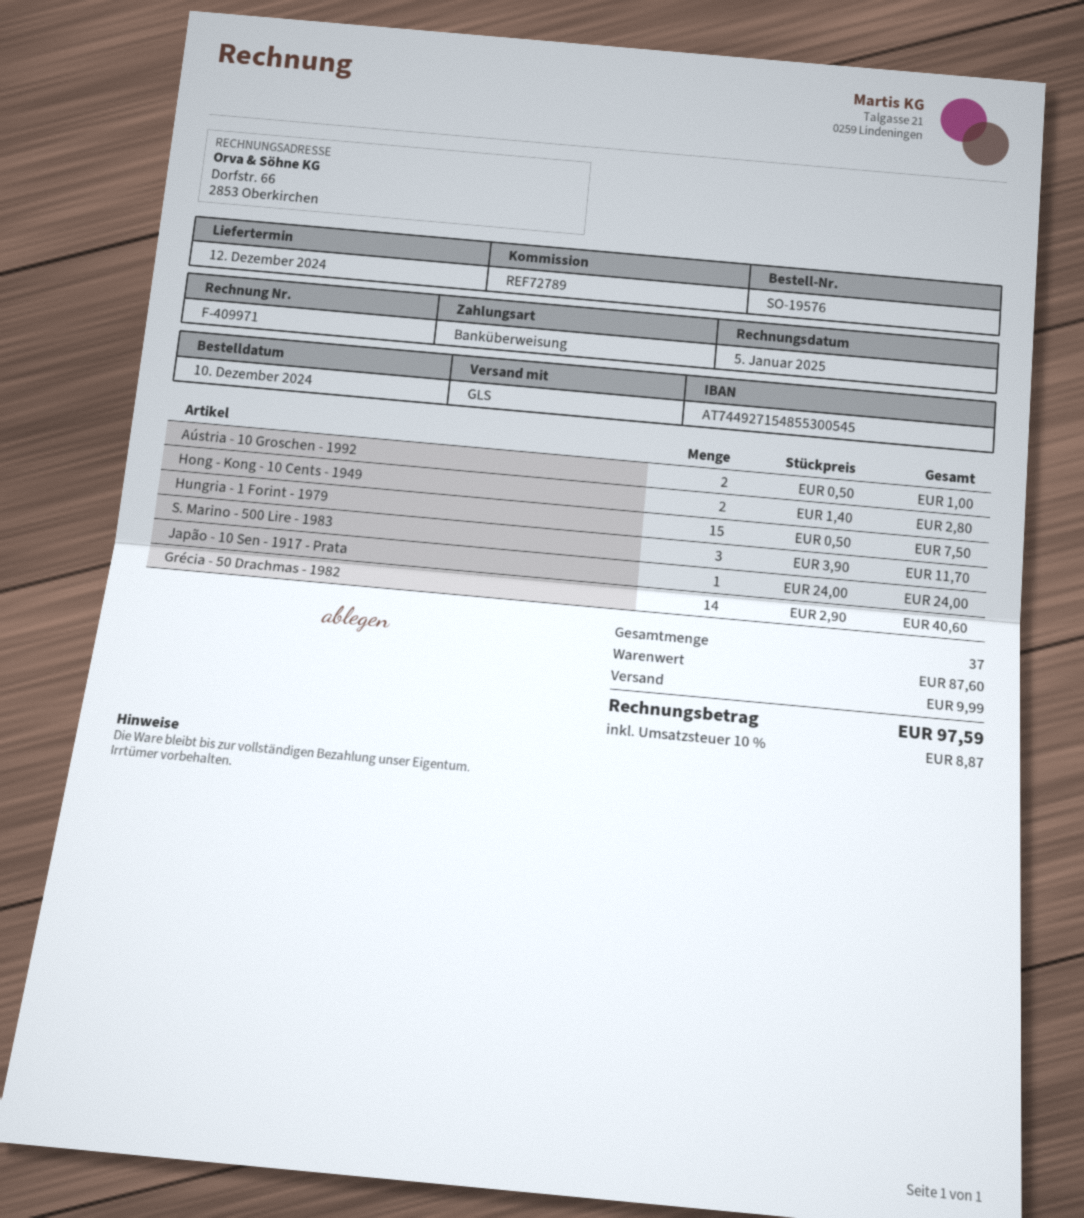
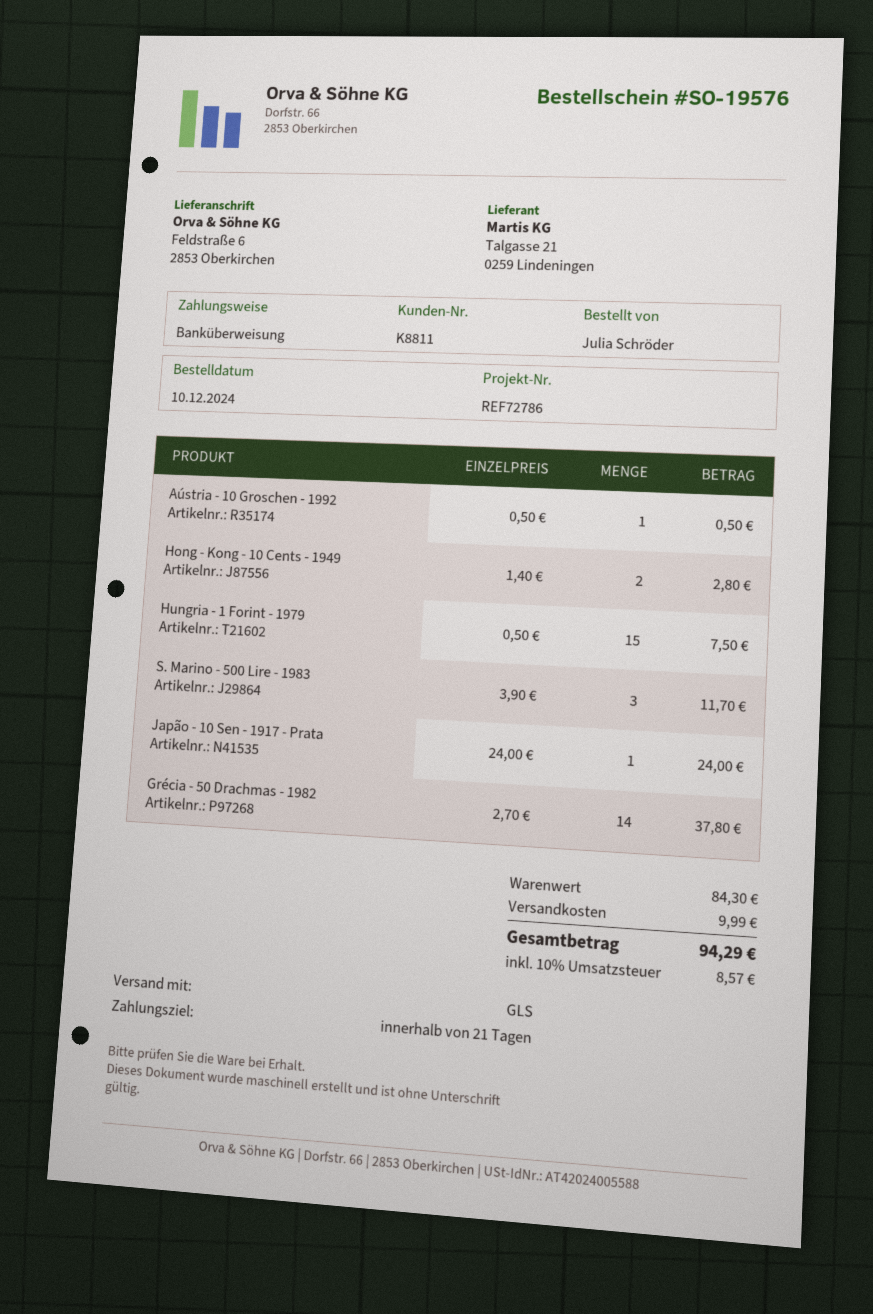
reference: REF72789 -> REF72786
Aústria - 10 Groschen - 1992: 2 x 0.50 = 1.00 -> 1 x 0.50 = 0.50
Grécia - 50 Drachmas - 1982: 14 x 2.90 = 40.60 -> 14 x 2.70 = 37.80
subtotal: 87.60 -> 84.30
tax: 10% = 8.87 -> 10% = 8.57
total: 97.59 -> 94.29

